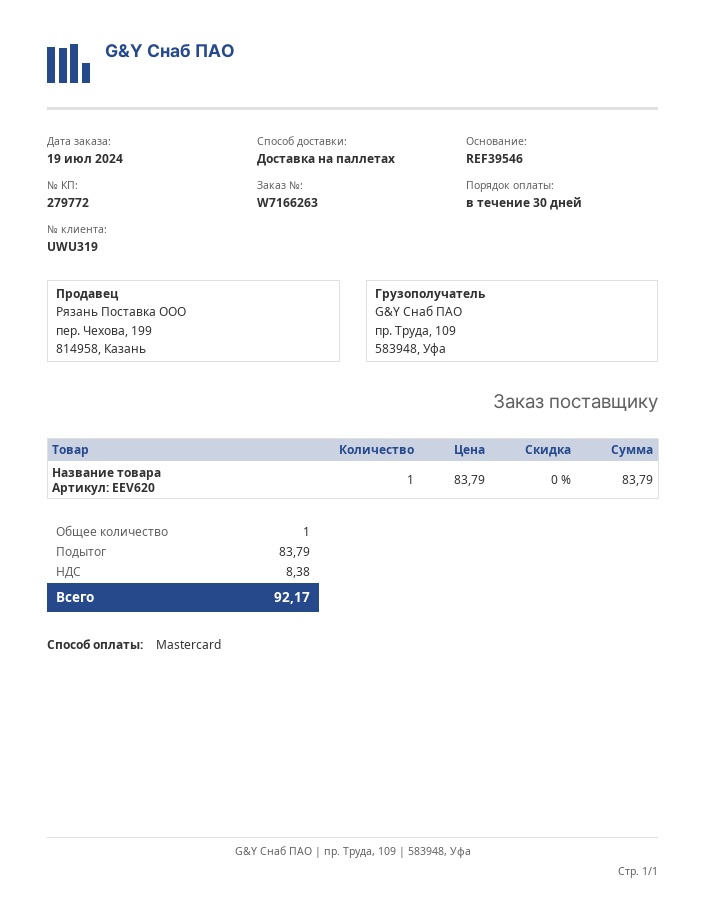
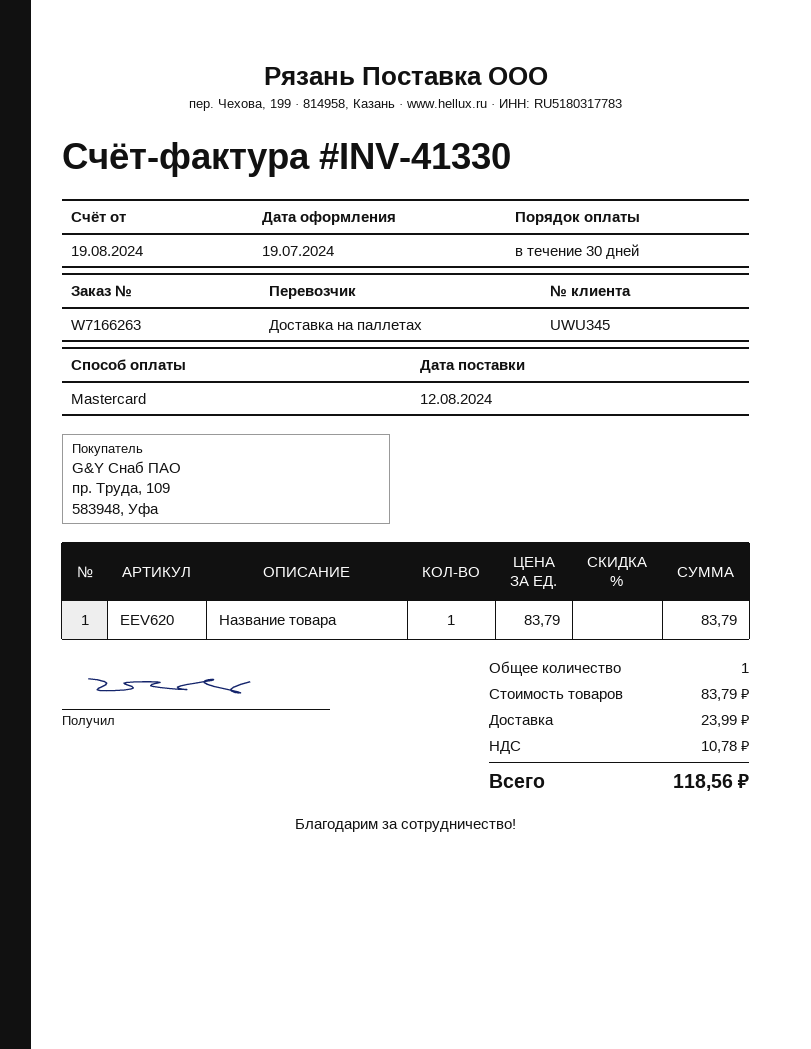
customer number: UWU319 -> UWU345
shipping: none -> 23.99
tax: 8.38 -> 10.78
total: 92.17 -> 118.56

